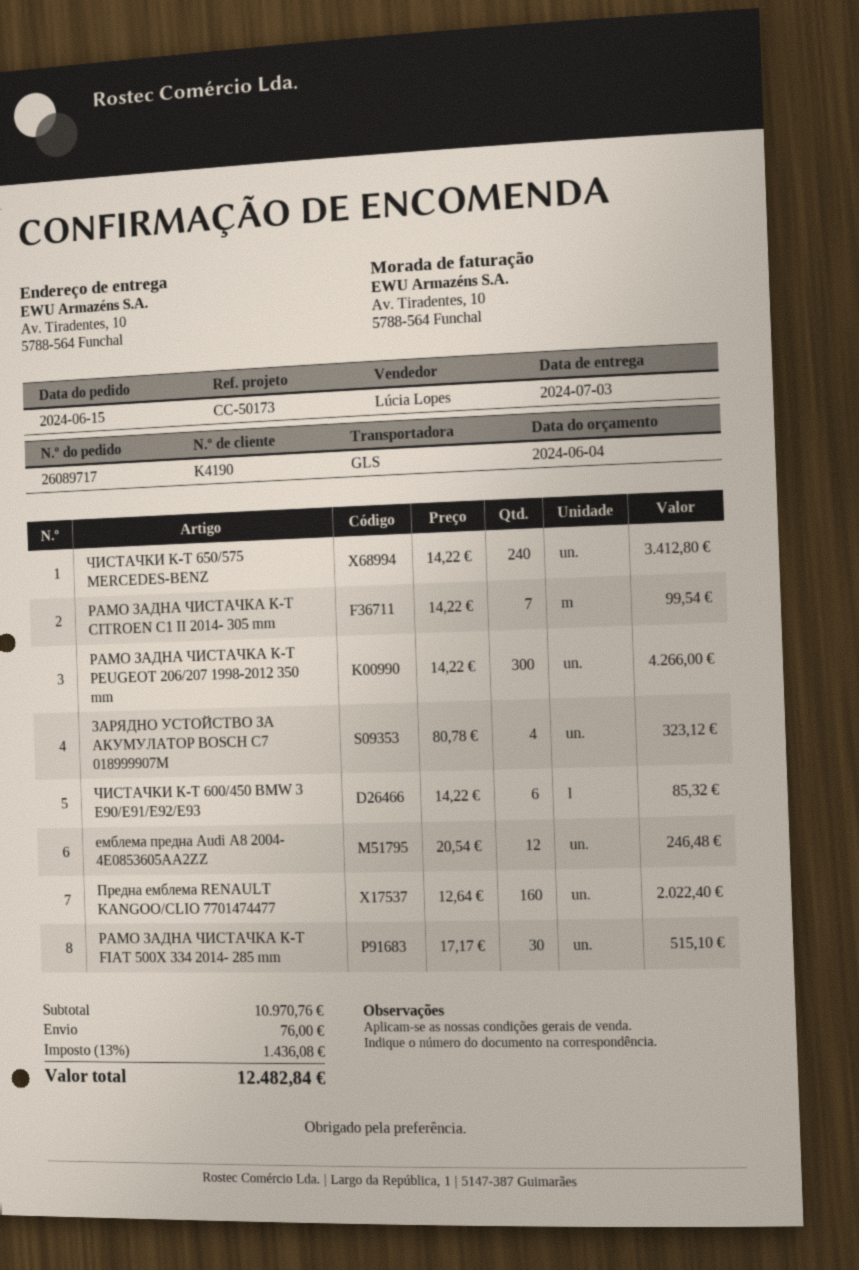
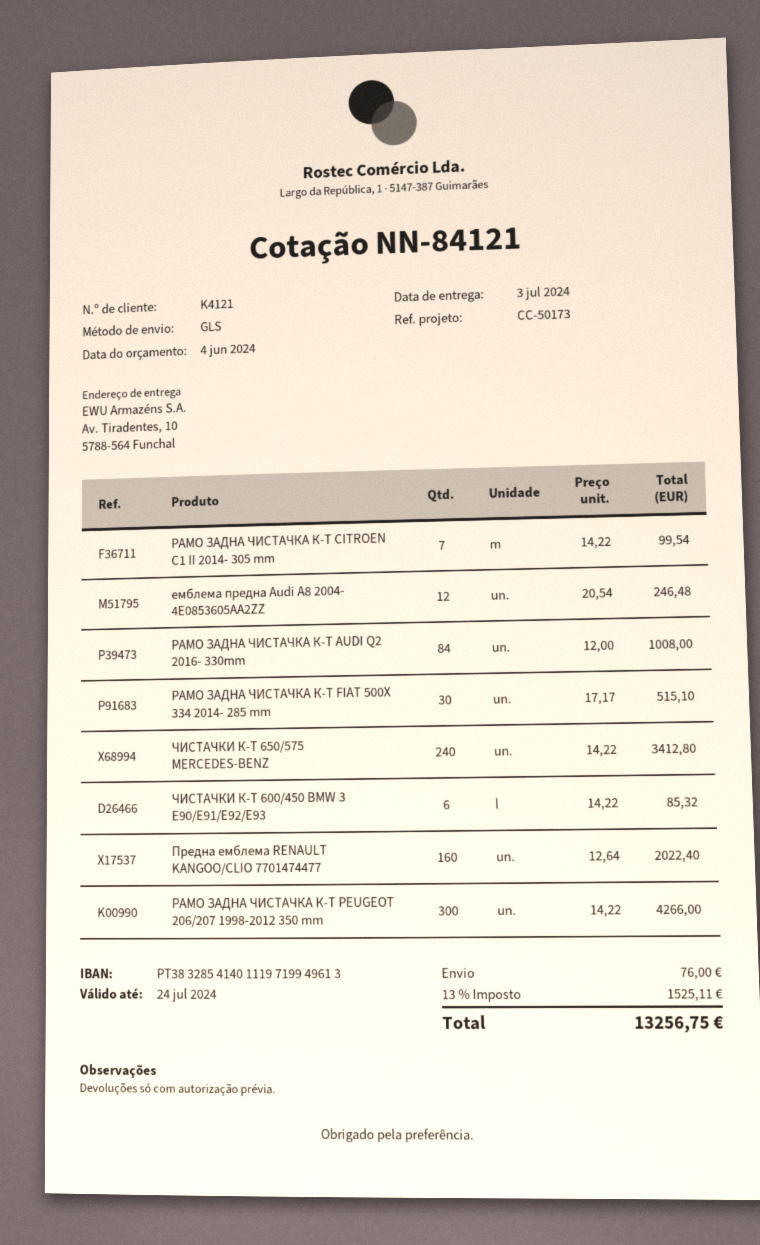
customer number: K4190 -> K4121
ЗАРЯДНО УСТОЙСТВО ЗА АКУМУЛАТОР BOSCH C7 018999907M: 4 x 80.78 = 323.12 -> none
РАМО ЗАДНА ЧИСТАЧКА К-T AUDI Q2 2016- 330mm: none -> 84 x 12.00 = 1008.00
tax: 13% = 1436.08 -> 13% = 1525.11
total: 12482.84 -> 13256.75

